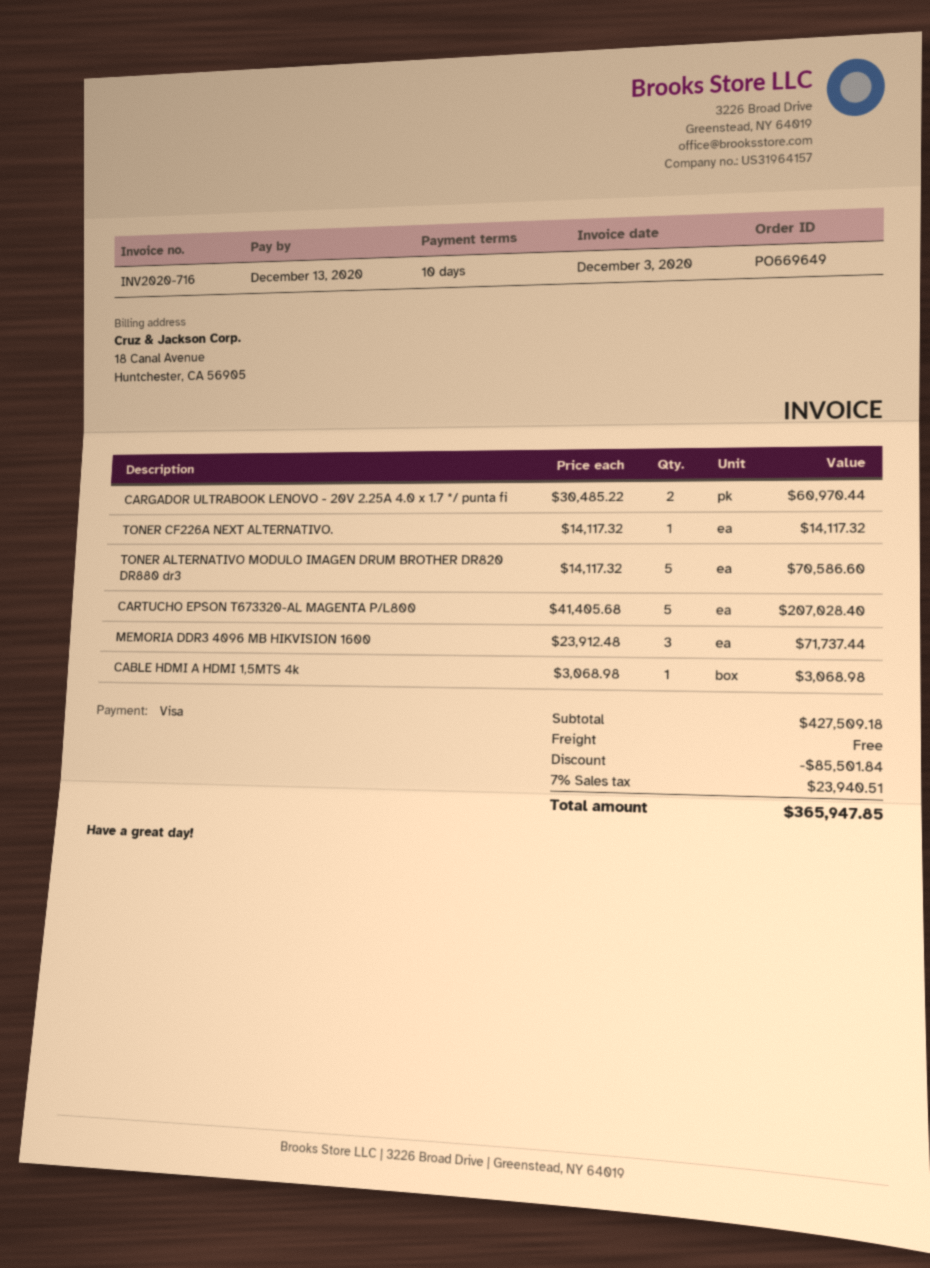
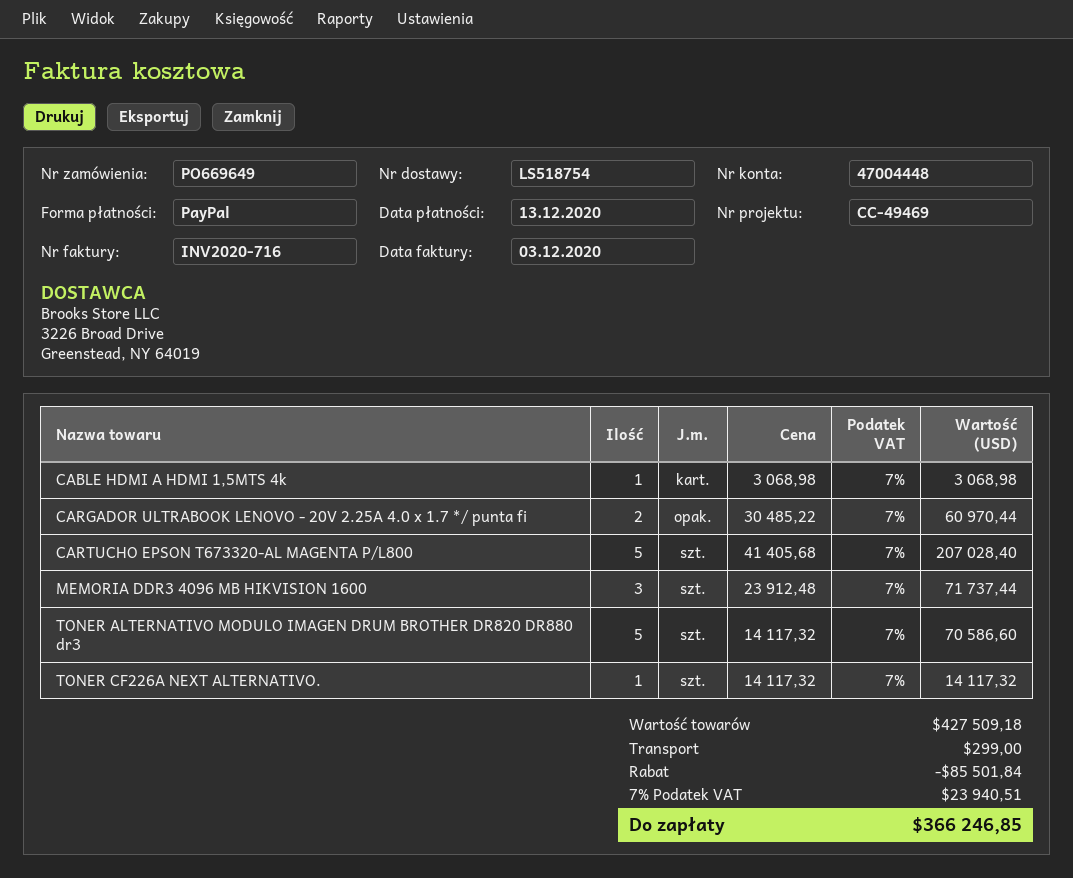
payment method: Visa -> PayPal
shipping: 0.00 -> 299.00
total: 365947.85 -> 366246.85

